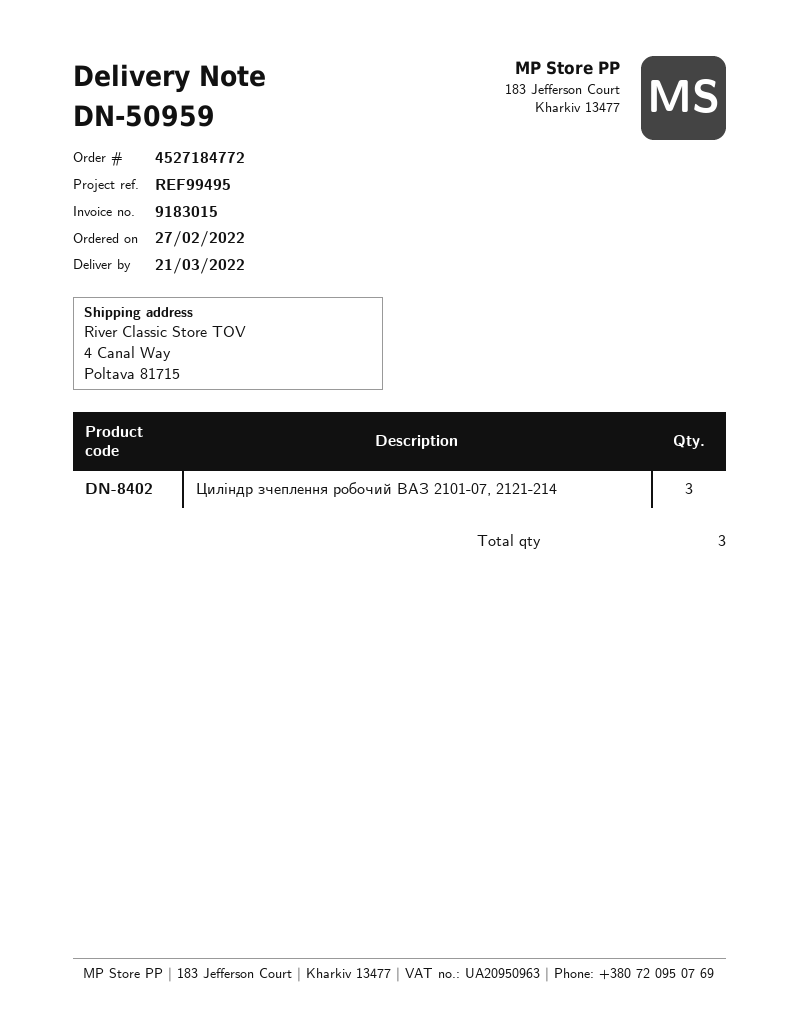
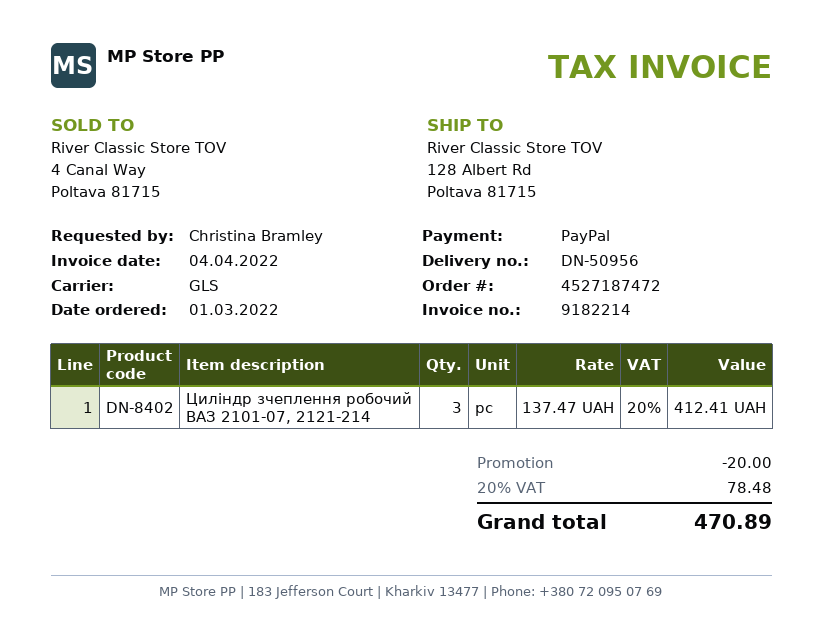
order number: 4527184772 -> 4527187472
order date: 2022-02-27 -> 2022-03-01
delivery note number: DN-50959 -> DN-50956
invoice number: 9183015 -> 9182214
ship to: 4 Canal Way, Poltava 81715 -> 128 Albert Rd, Poltava 81715

